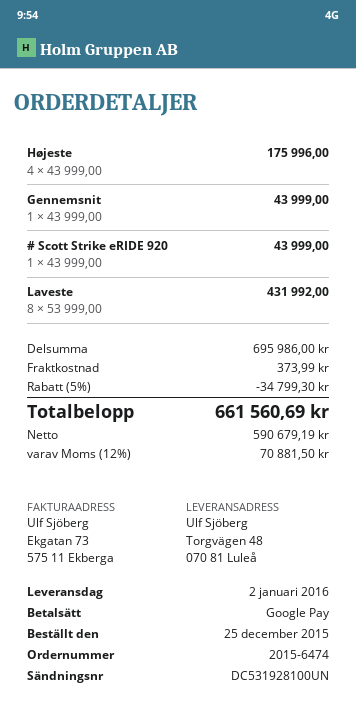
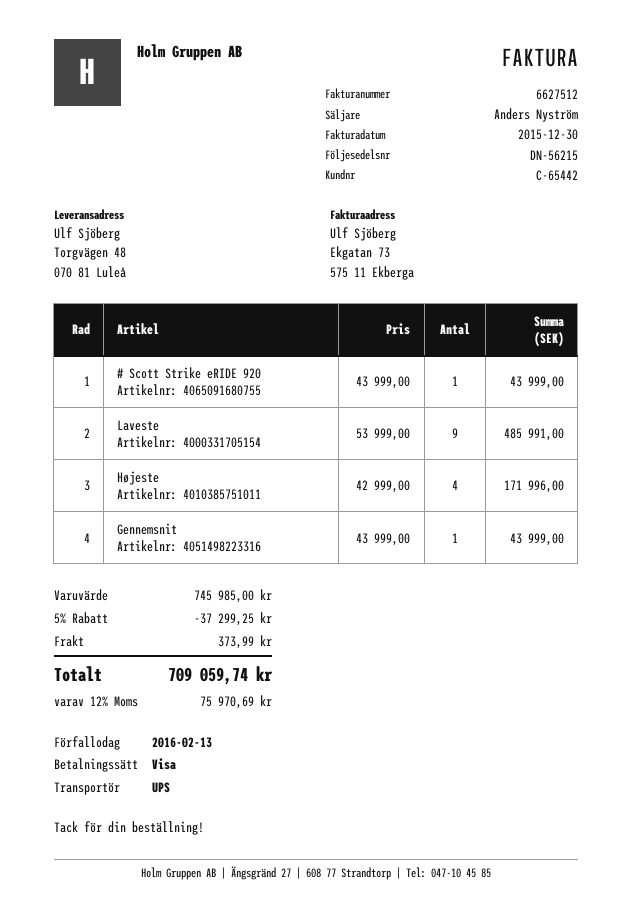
payment method: Google Pay -> Visa
Højeste: 4 x 43999.00 = 175996.00 -> 4 x 42999.00 = 171996.00
Laveste: 8 x 53999.00 = 431992.00 -> 9 x 53999.00 = 485991.00
subtotal: 695986.00 -> 745985.00
discount: 5% = 34799.30 -> 5% = 37299.25
tax: 12% = 70881.50 -> 12% = 75970.69
total: 661560.69 -> 709059.74

